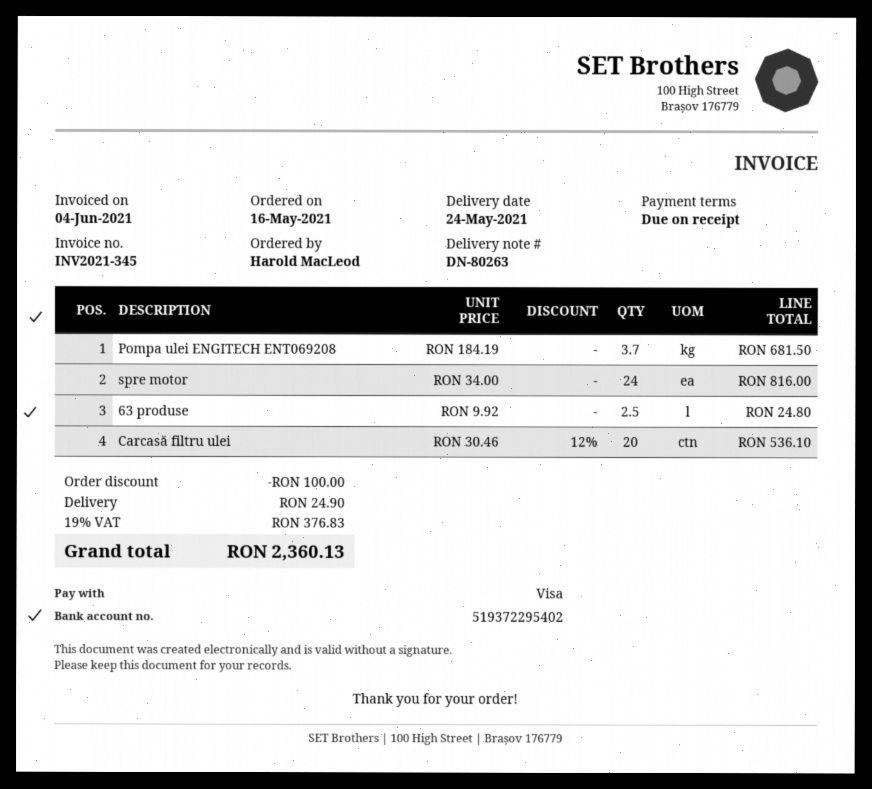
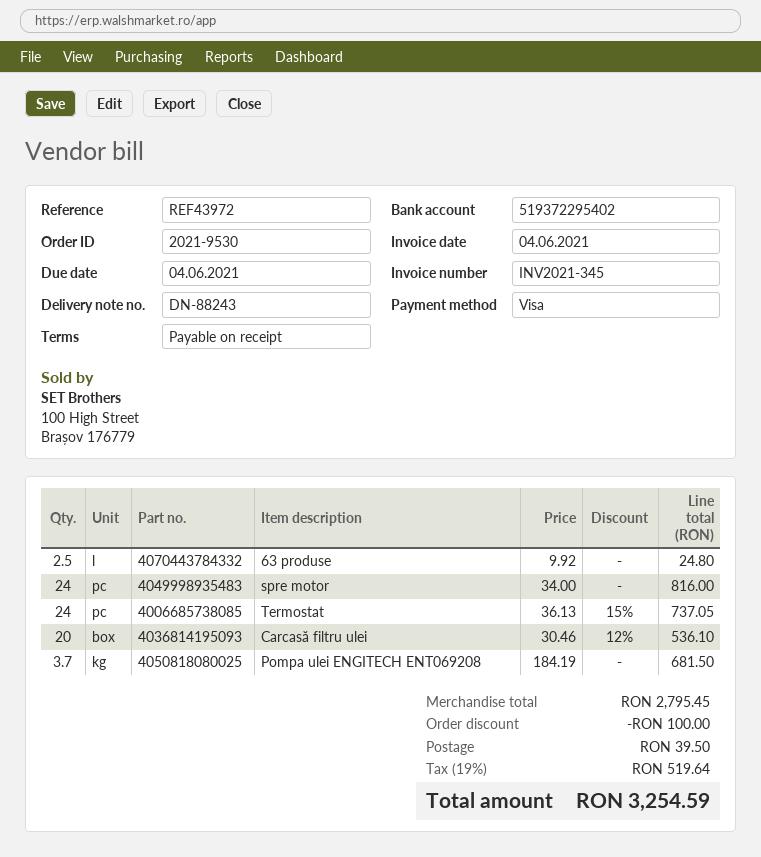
delivery note number: DN-80263 -> DN-88243
Termostat: none -> 24 x 36.13 - 15% = 737.05
shipping: 24.90 -> 39.50
tax: 19% = 376.83 -> 19% = 519.64
total: 2360.13 -> 3254.59

